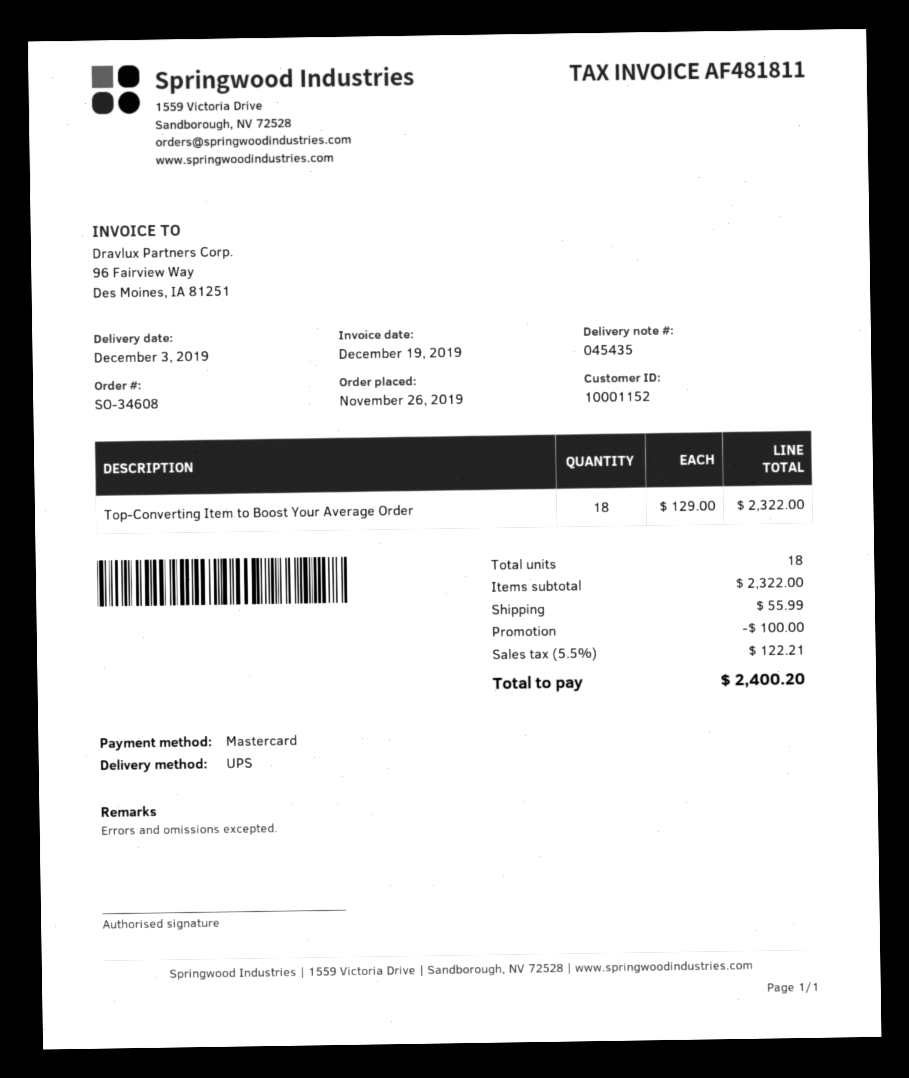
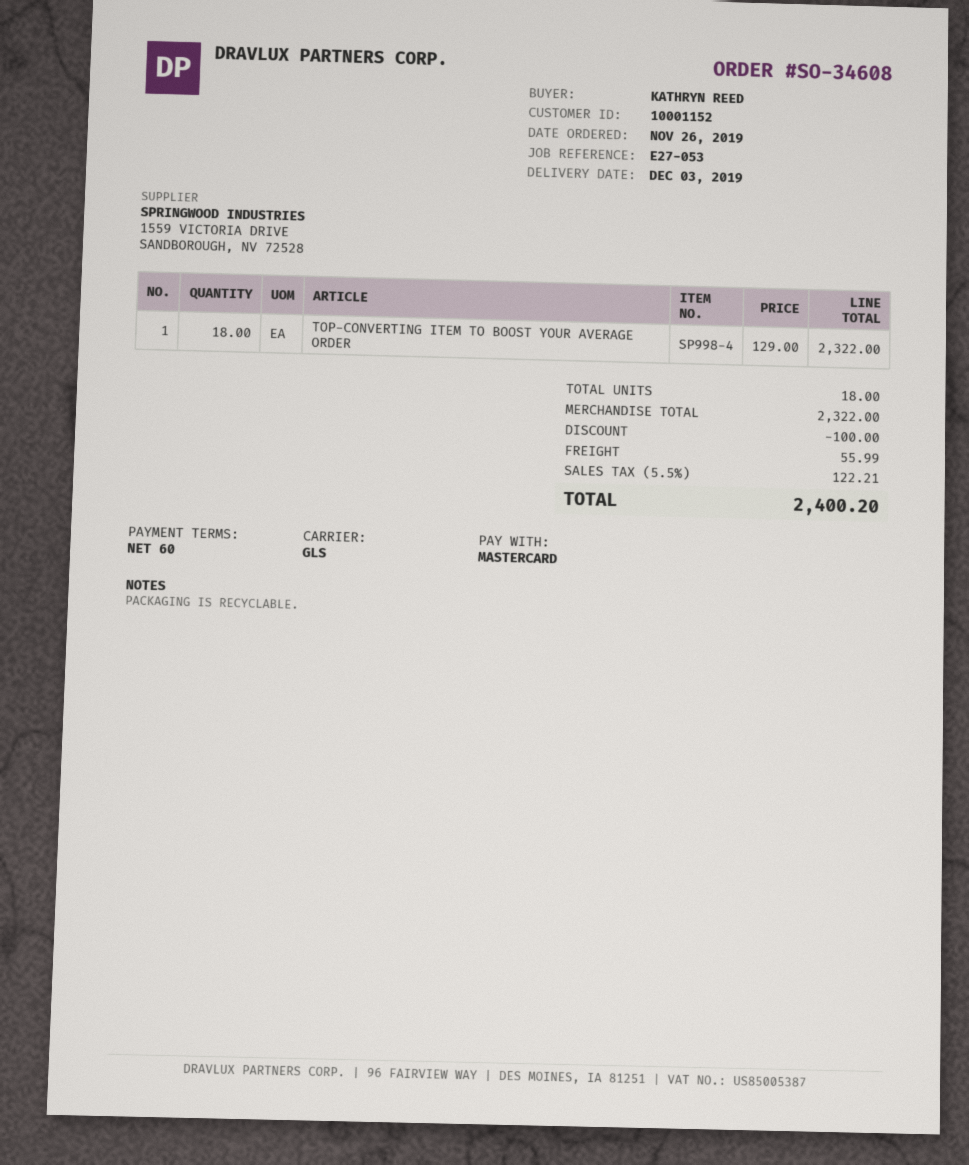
shipping method: UPS -> GLS

